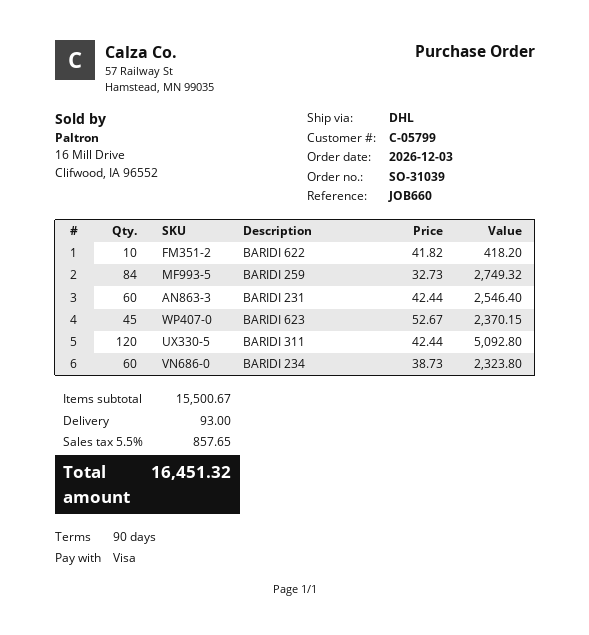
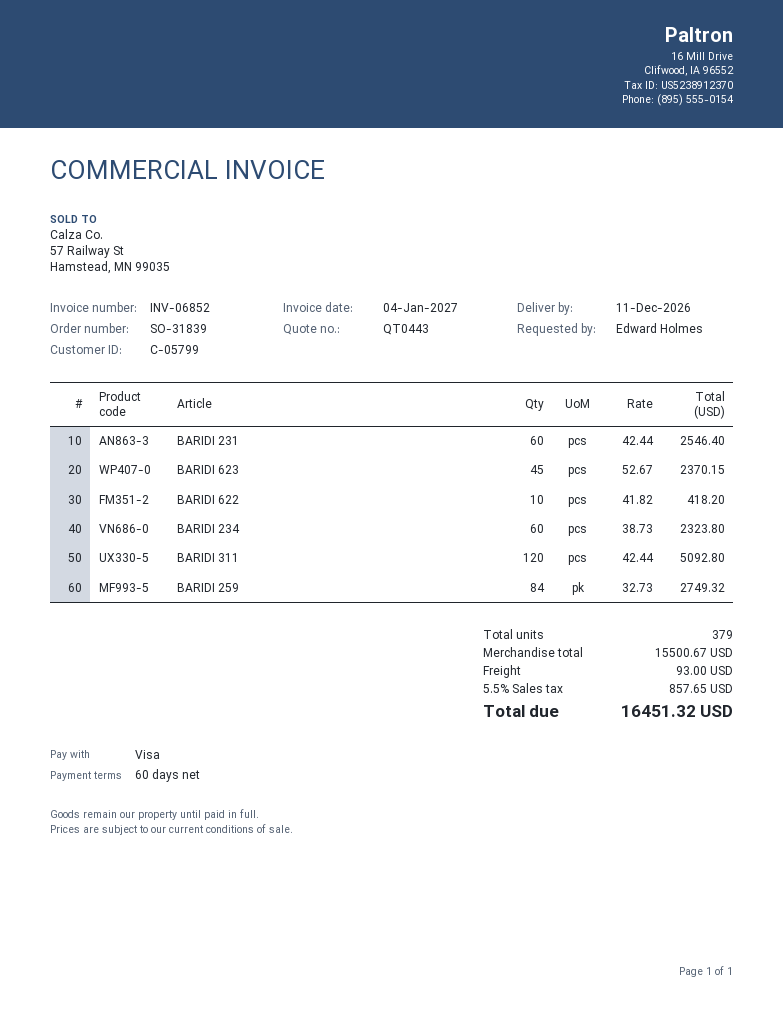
order number: SO-31039 -> SO-31839
payment terms: 90 days -> 60 days

